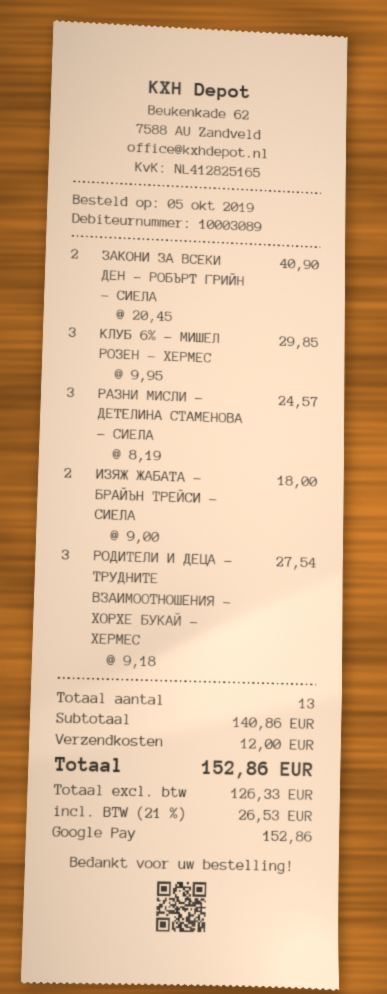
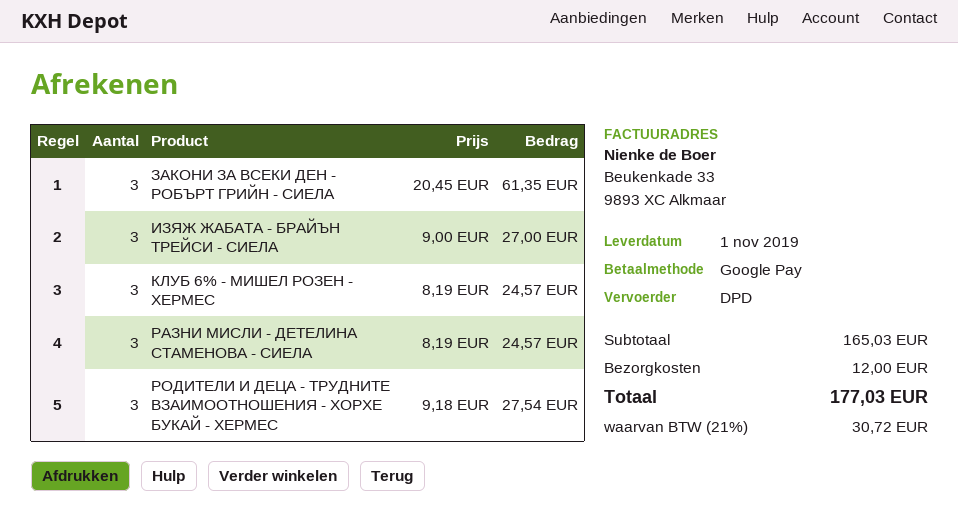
ЗАКОНИ ЗА ВСЕКИ ДЕН - РОБЪРТ ГРИЙН - СИЕЛА: 2 x 20.45 = 40.90 -> 3 x 20.45 = 61.35
КЛУБ 6% - МИШЕЛ РОЗЕН - ХЕРМЕС: 3 x 9.95 = 29.85 -> 3 x 8.19 = 24.57
ИЗЯЖ ЖАБАТА - БРАЙЪН ТРЕЙСИ - СИЕЛА: 2 x 9.00 = 18.00 -> 3 x 9.00 = 27.00
subtotal: 140.86 -> 165.03
tax: 21% = 26.53 -> 21% = 30.72
total: 152.86 -> 177.03

